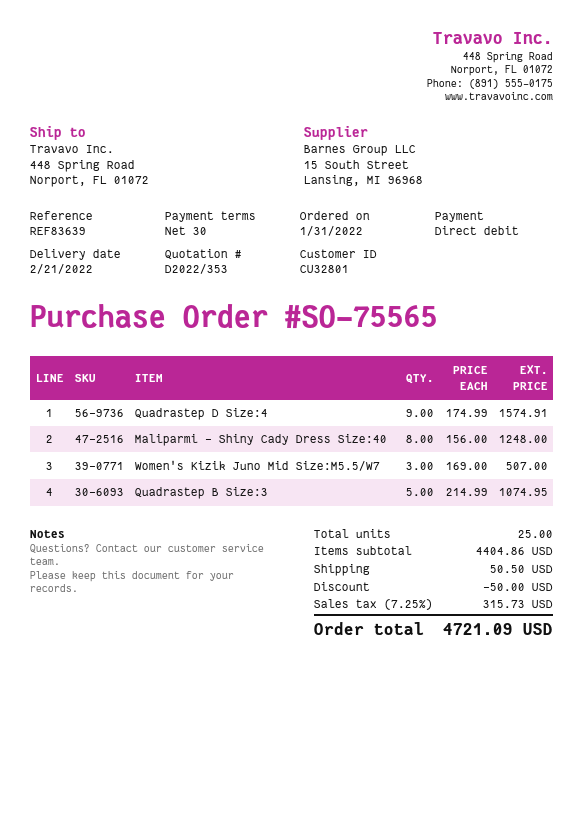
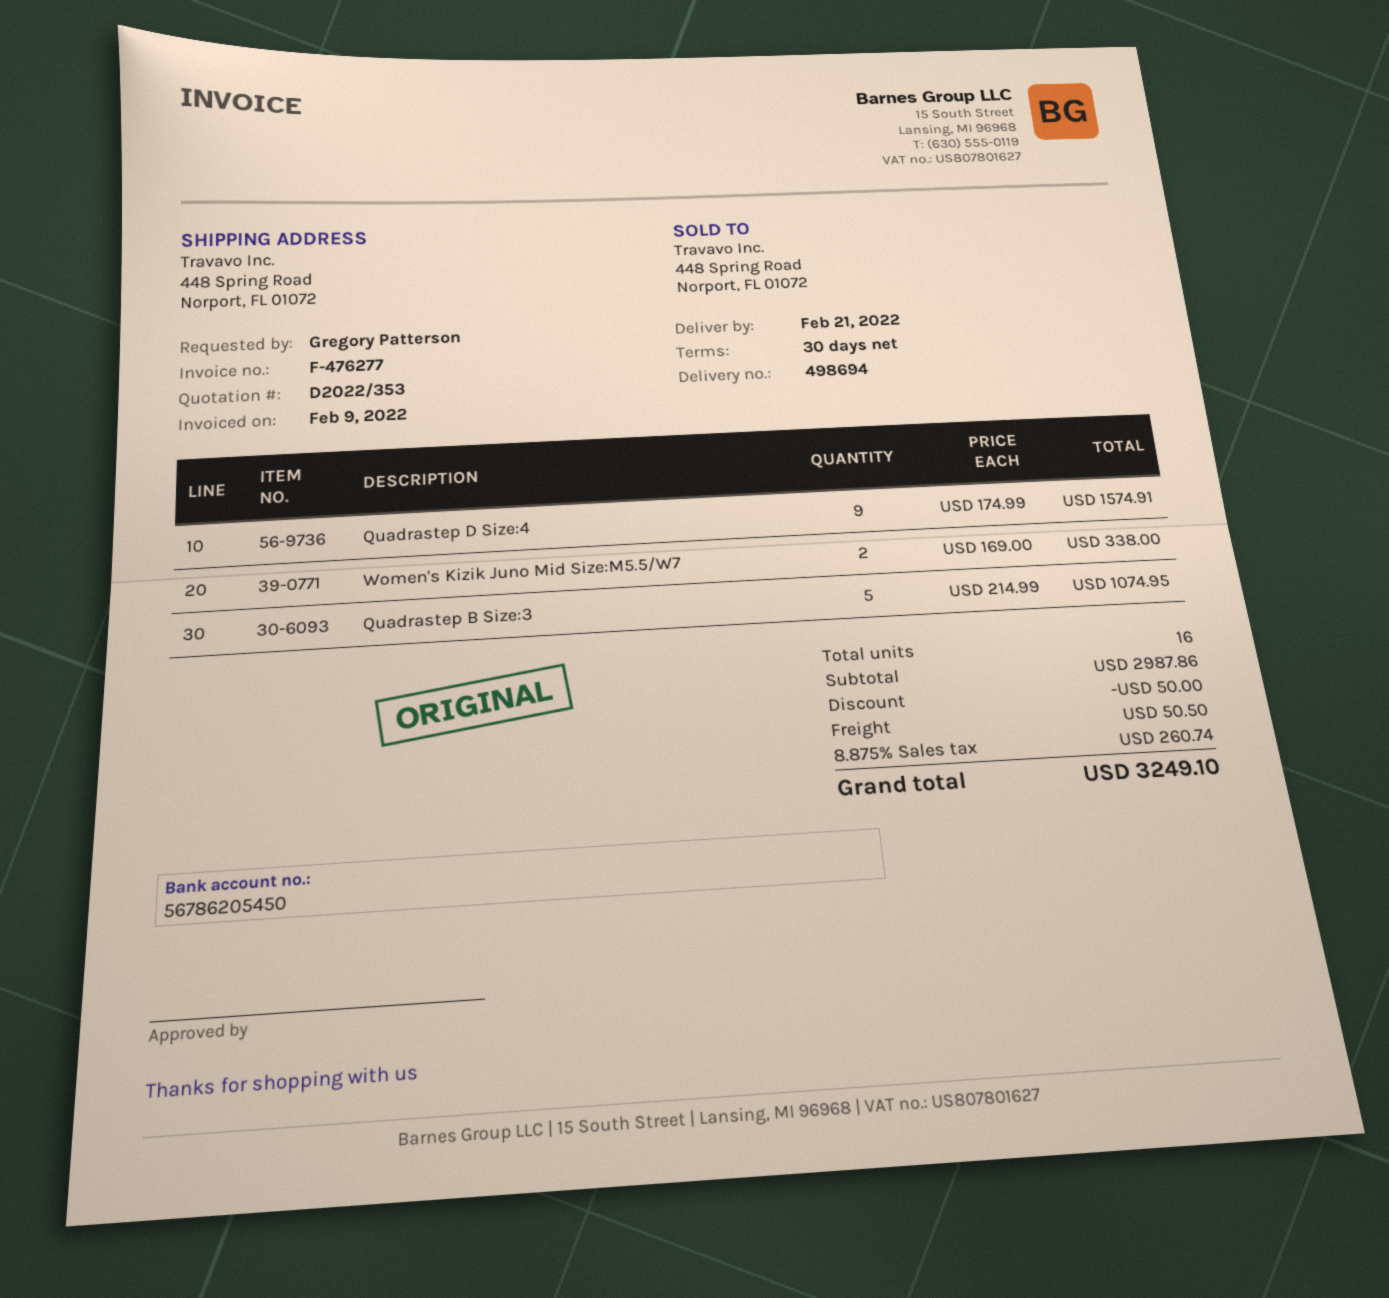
Maliparmi - Shiny Cady Dress Size:40: 8 x 156.00 = 1248.00 -> none
Women's Kizik Juno Mid Size:M5.5/W7: 3 x 169.00 = 507.00 -> 2 x 169.00 = 338.00
total quantity: 25 -> 16
subtotal: 4404.86 -> 2987.86
tax: 7.25% = 315.73 -> 8.875% = 260.74
total: 4721.09 -> 3249.10

